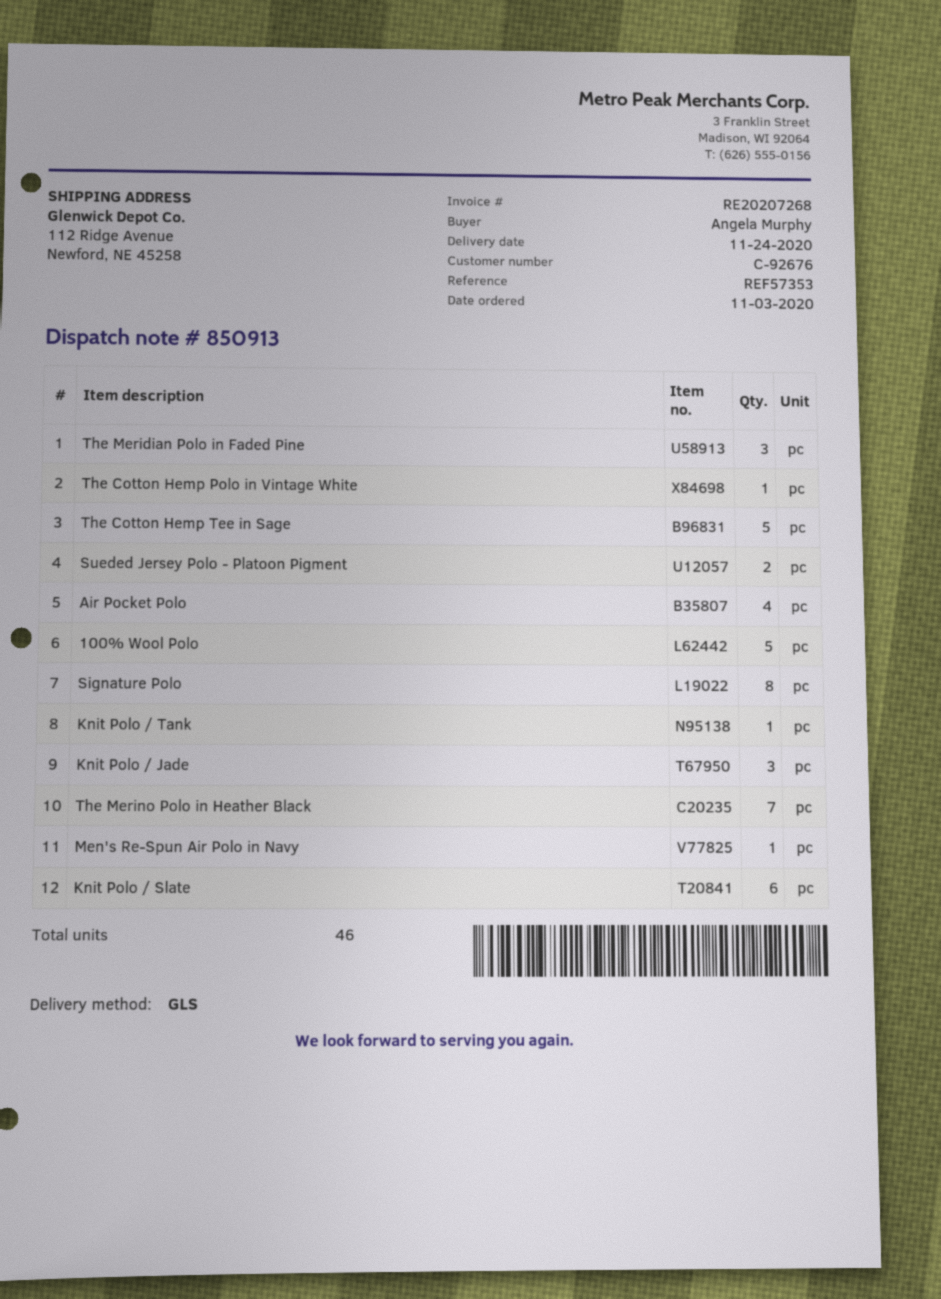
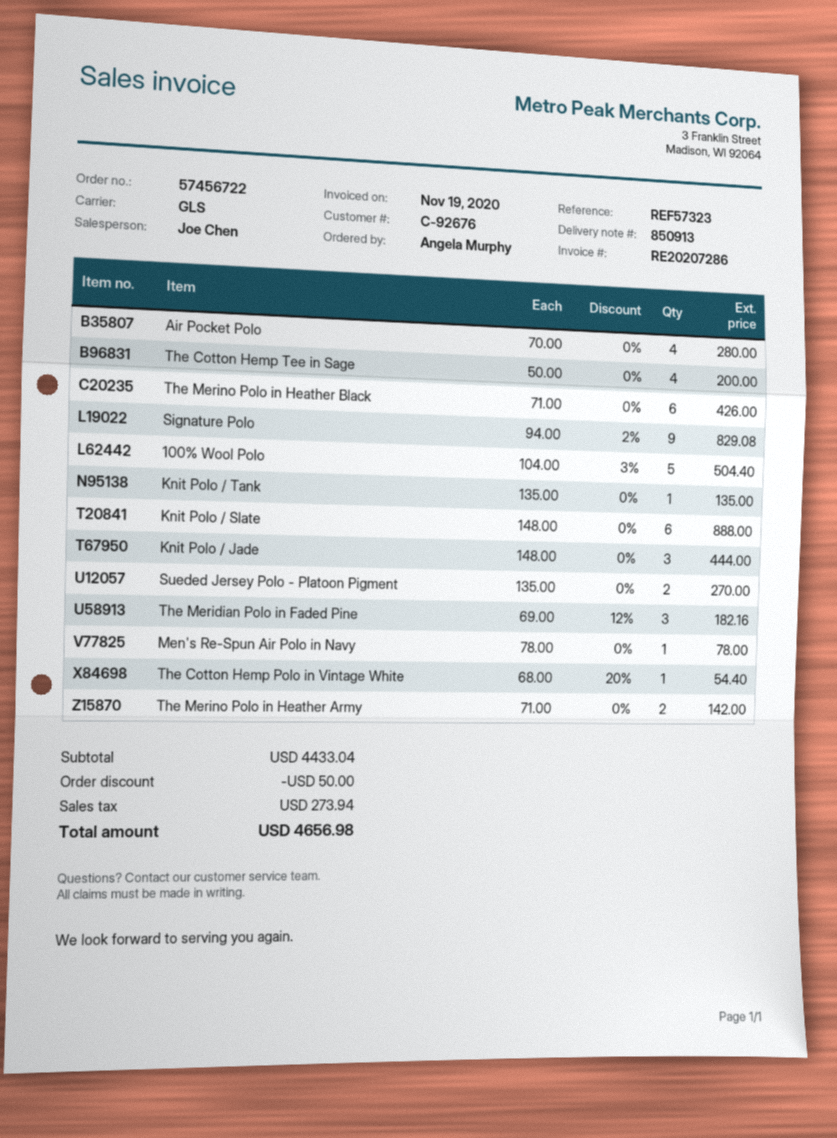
invoice number: RE20207268 -> RE20207286
reference: REF57353 -> REF57323
The Cotton Hemp Tee in Sage: 5 -> 4
Signature Polo: 8 -> 9
The Merino Polo in Heather Black: 7 -> 6
The Merino Polo in Heather Army: none -> 2

